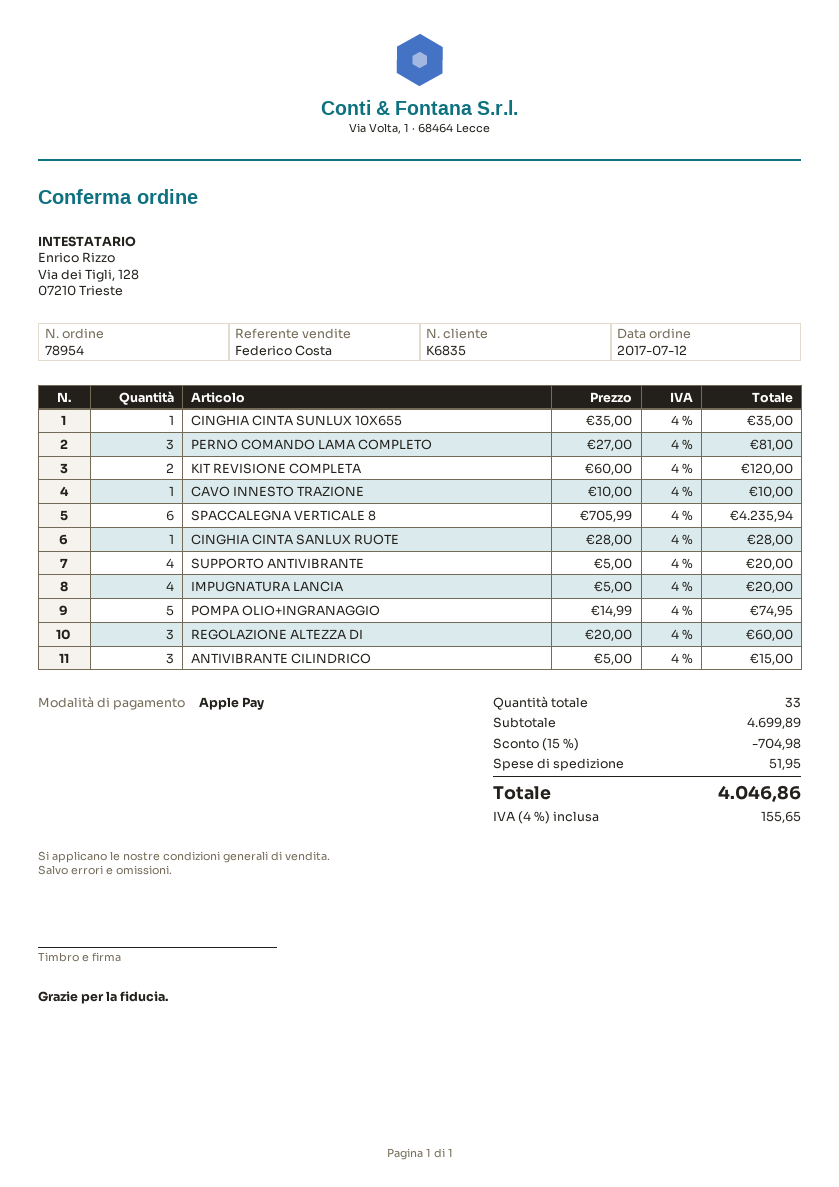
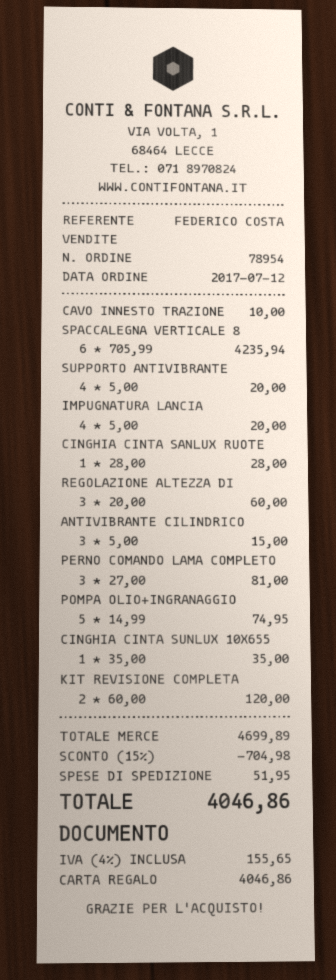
payment method: Apple Pay -> gift card

